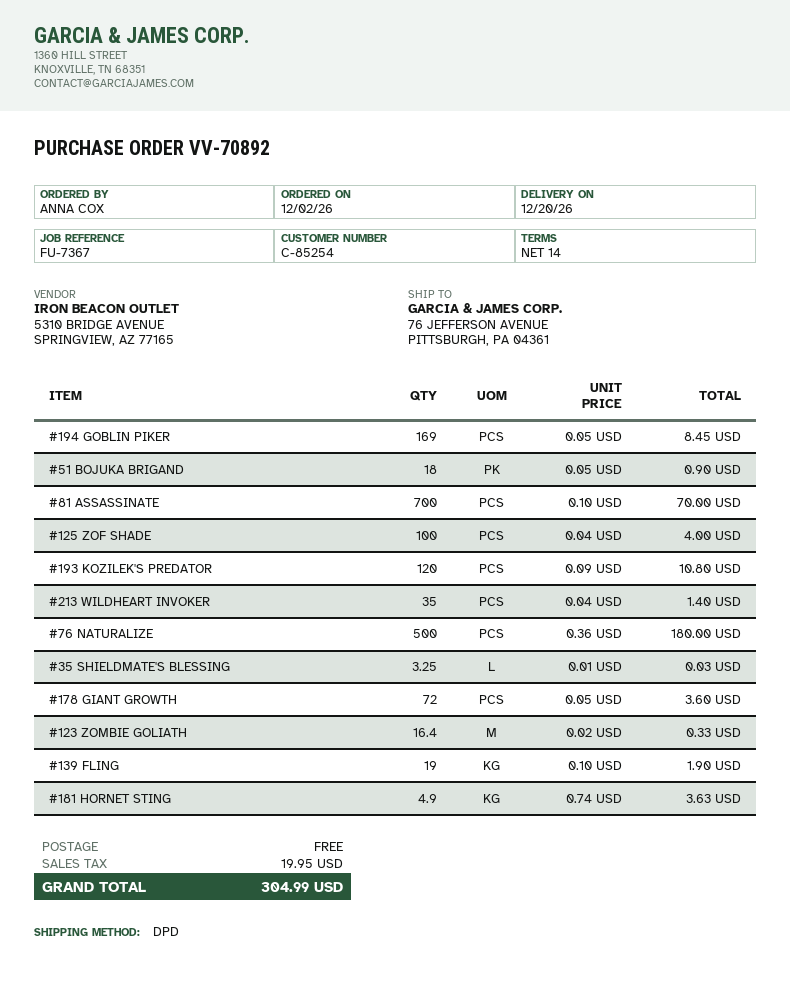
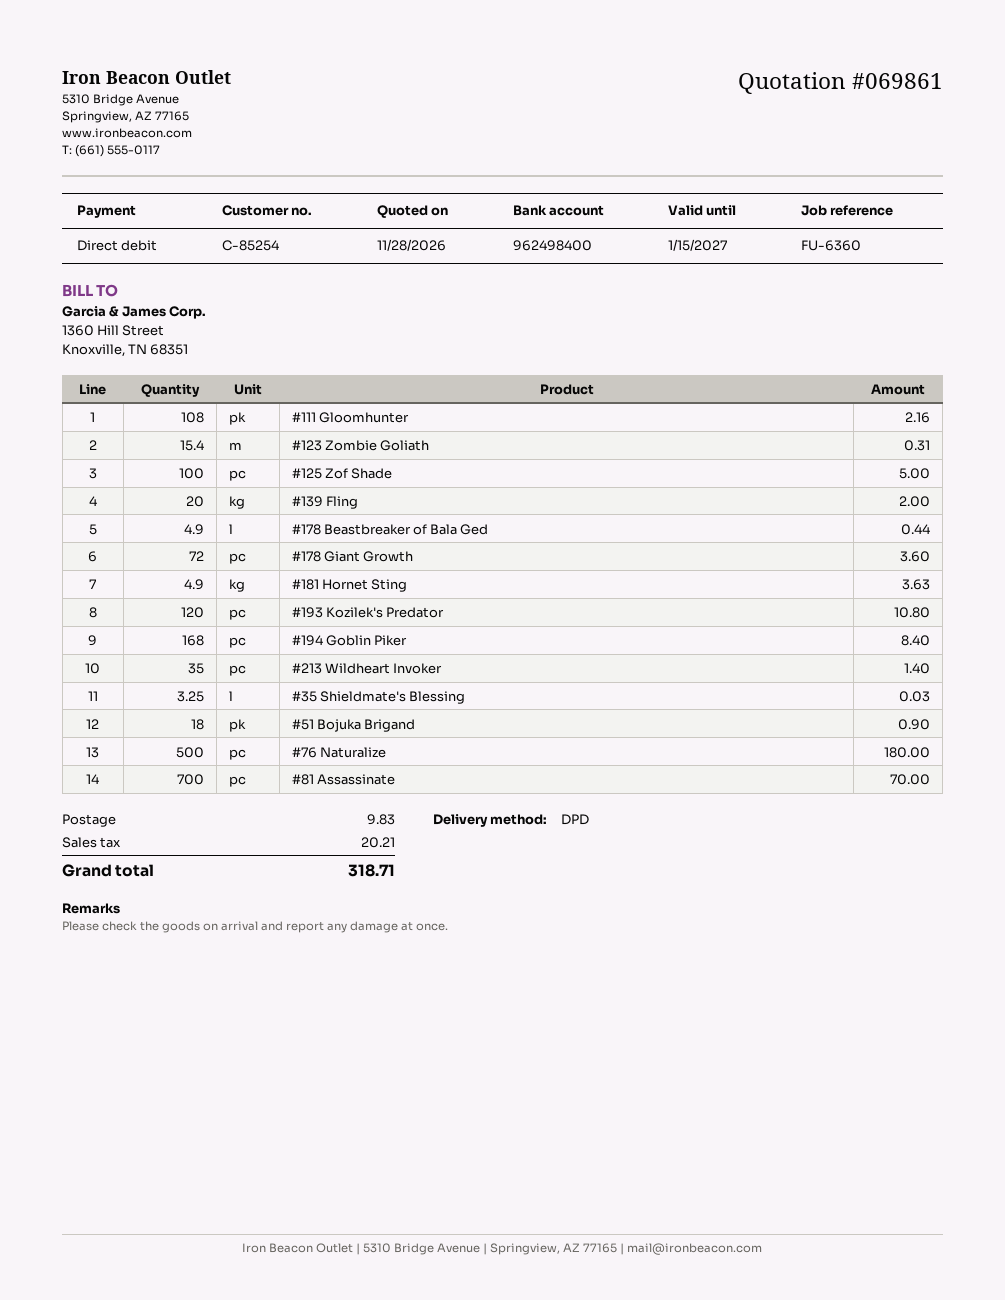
reference: FU-7367 -> FU-6360
#194 GOBLIN PIKER: 169 for 8.45 -> 168 for 8.40
#125 ZOF SHADE: 100 for 4.00 -> 100 for 5.00
#123 ZOMBIE GOLIATH: 16.4 for 0.33 -> 15.4 for 0.31
#139 FLING: 19 for 1.90 -> 20 for 2.00
#111 Gloomhunter: none -> 108 for 2.16
#178 Beastbreaker of Bala Ged: none -> 4.9 for 0.44
shipping: 0.00 -> 9.83
tax: 19.95 -> 20.21
total: 304.99 -> 318.71

